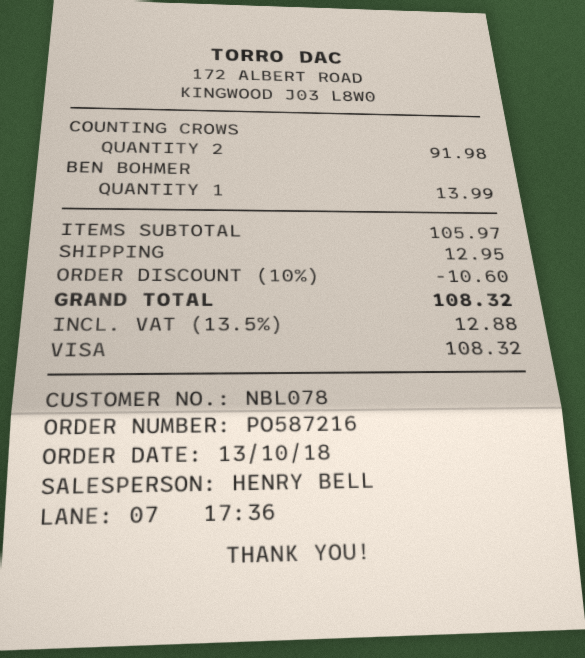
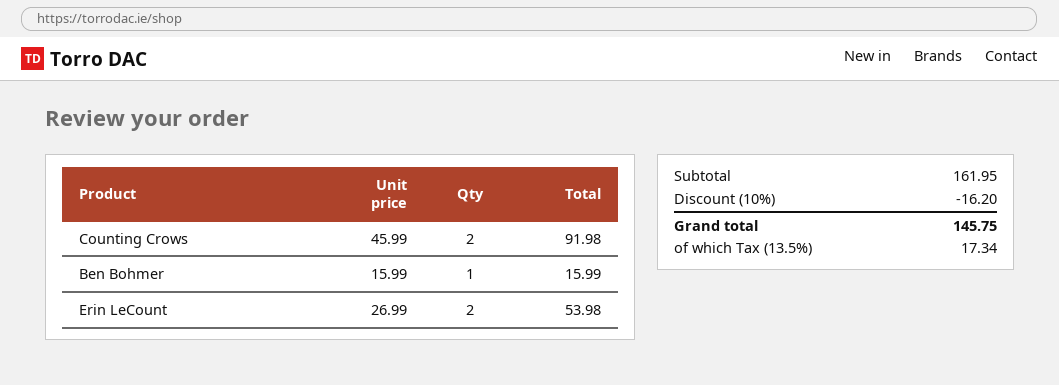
BEN BOHMER: 1 for 13.99 -> 1 for 15.99
Erin LeCount: none -> 2 for 53.98
subtotal: 105.97 -> 161.95
discount: 10% = 10.60 -> 10% = 16.20
shipping: 12.95 -> none
tax: 13.5% = 12.88 -> 13.5% = 17.34
total: 108.32 -> 145.75

